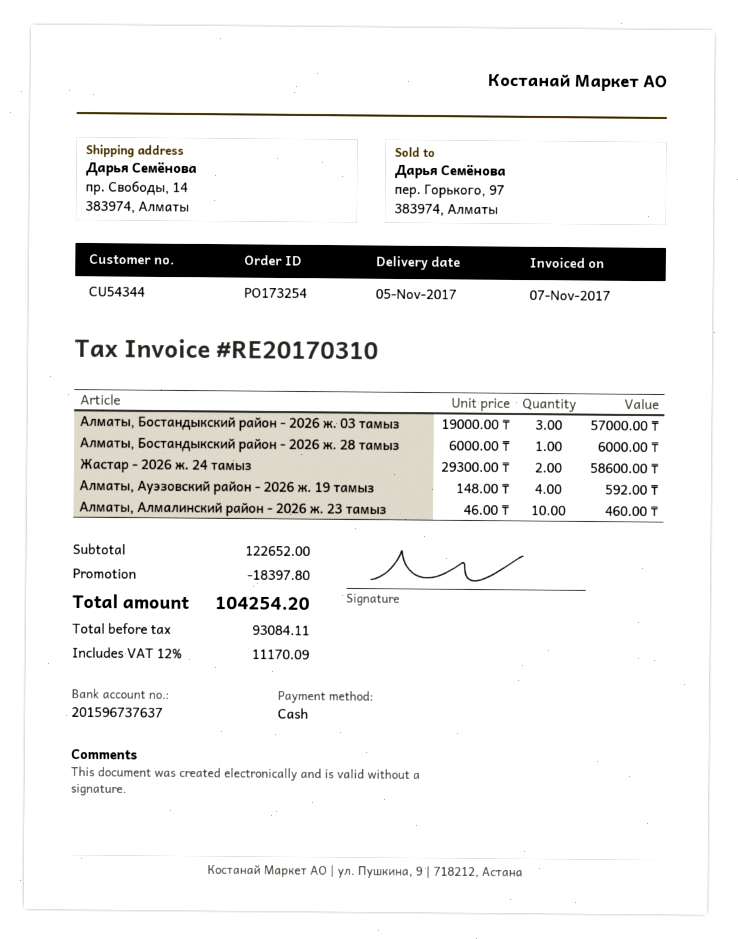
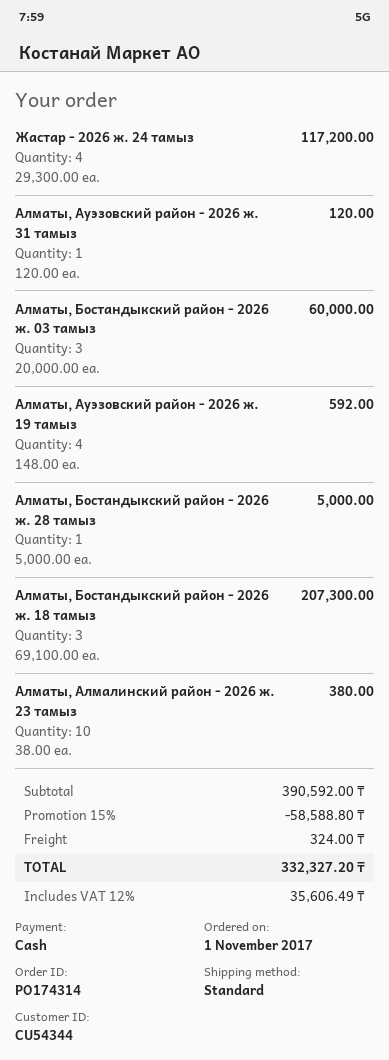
order number: PO173254 -> PO174314
Алматы, Бостандыкский район - 2026 ж. 03 тамыз: 3 x 19000.00 = 57000.00 -> 3 x 20000.00 = 60000.00
Алматы, Бостандыкский район - 2026 ж. 28 тамыз: 1 x 6000.00 = 6000.00 -> 1 x 5000.00 = 5000.00
Жастар - 2026 ж. 24 тамыз: 2 x 29300.00 = 58600.00 -> 4 x 29300.00 = 117200.00
Алматы, Алмалинский район - 2026 ж. 23 тамыз: 10 x 46.00 = 460.00 -> 10 x 38.00 = 380.00
Алматы, Ауэзовский район - 2026 ж. 31 тамыз: none -> 1 x 120.00 = 120.00
Алматы, Бостандыкский район - 2026 ж. 18 тамыз: none -> 3 x 69100.00 = 207300.00
subtotal: 122652.00 -> 390592.00
discount: 18397.80 -> 58588.80
shipping: none -> 324.00
tax: 12% = 11170.09 -> 12% = 35606.49
total: 104254.20 -> 332327.20

